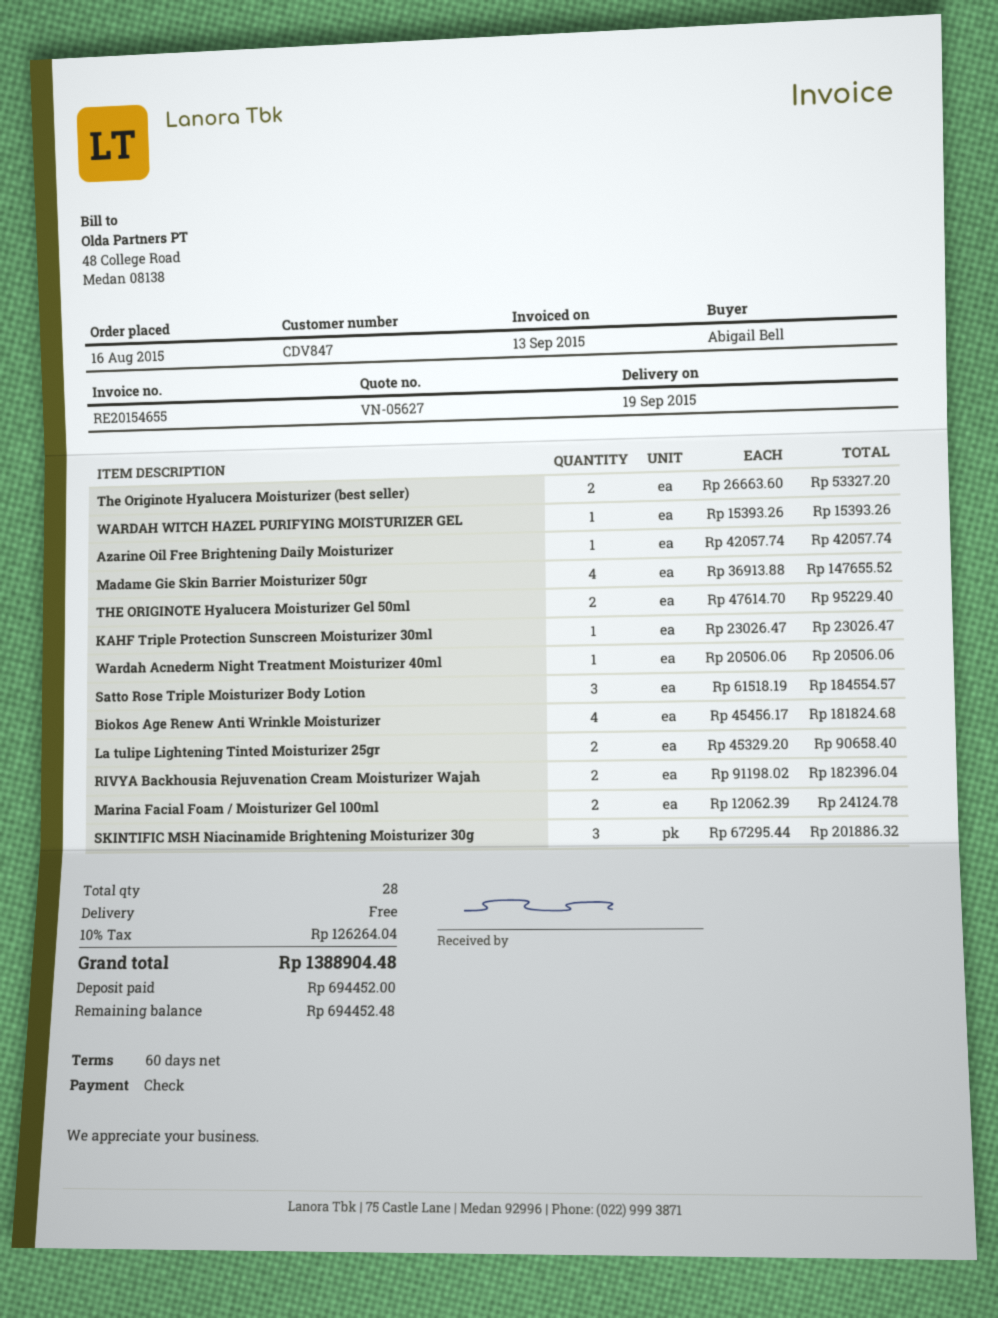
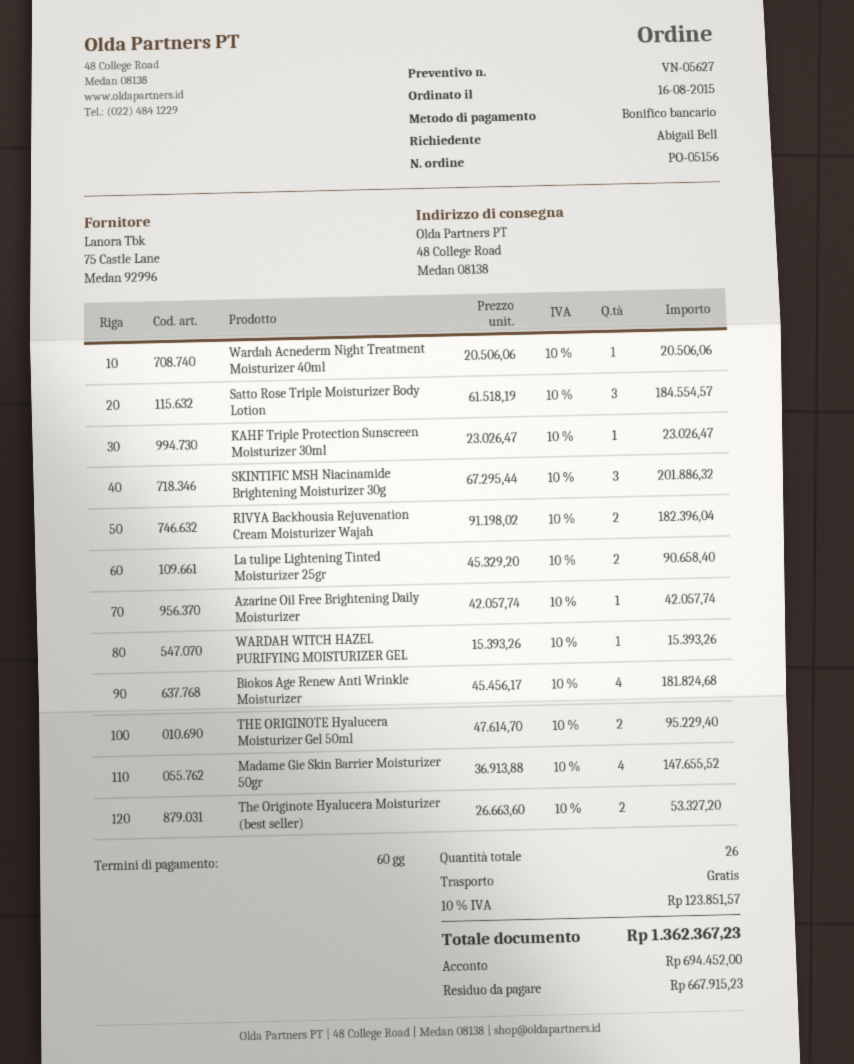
payment method: cheque -> bank transfer
Marina Facial Foam / Moisturizer Gel 100ml: 2 x 12062.39 = 24124.78 -> none
total quantity: 28 -> 26
tax: 10% = 126264.04 -> 10% = 123851.57
total: 1388904.48 -> 1362367.23
balance: 694452.48 -> 667915.23

